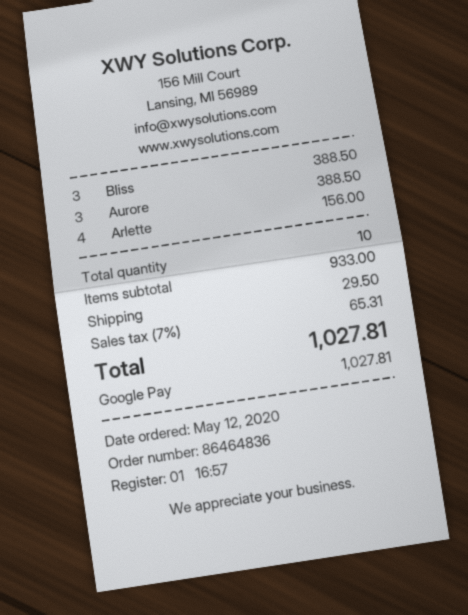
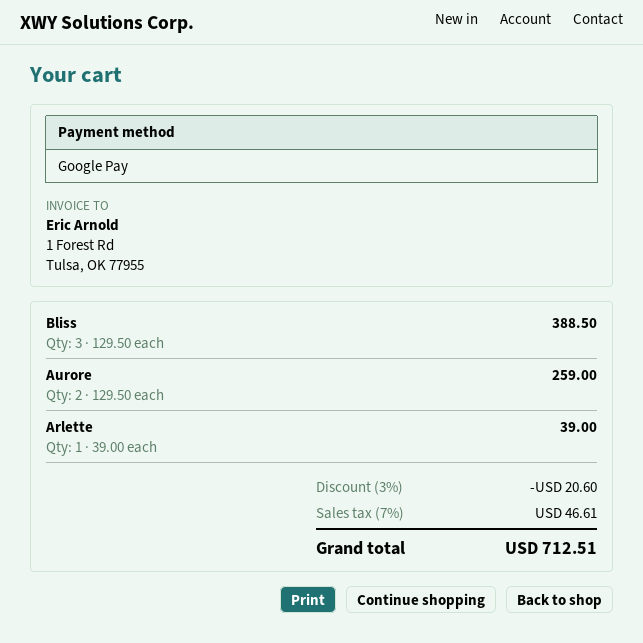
Aurore: 3 for 388.50 -> 2 for 259.00
Arlette: 4 for 156.00 -> 1 for 39.00
discount: none -> 3% = 20.60
shipping: 29.50 -> none
tax: 7% = 65.31 -> 7% = 46.61
total: 1027.81 -> 712.51

